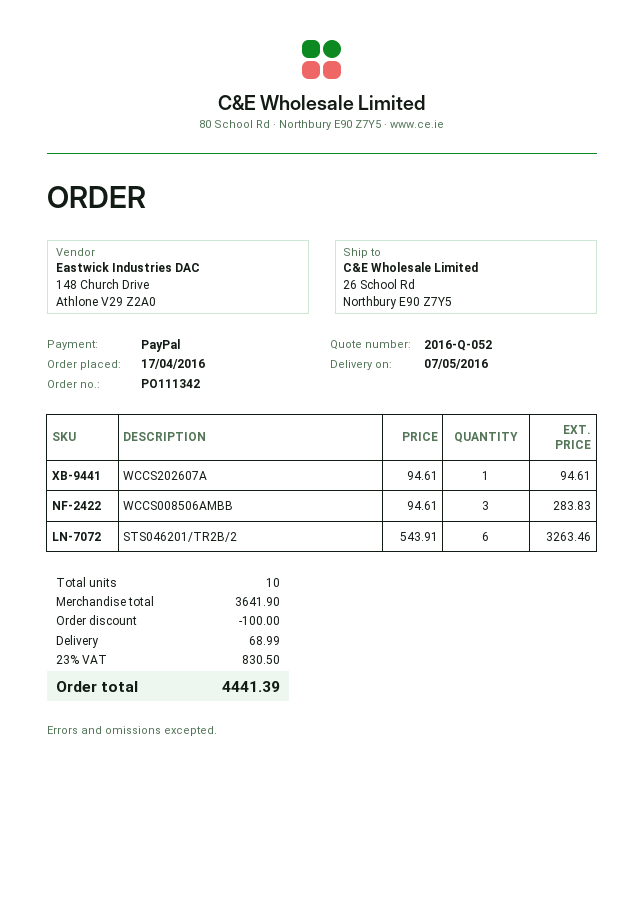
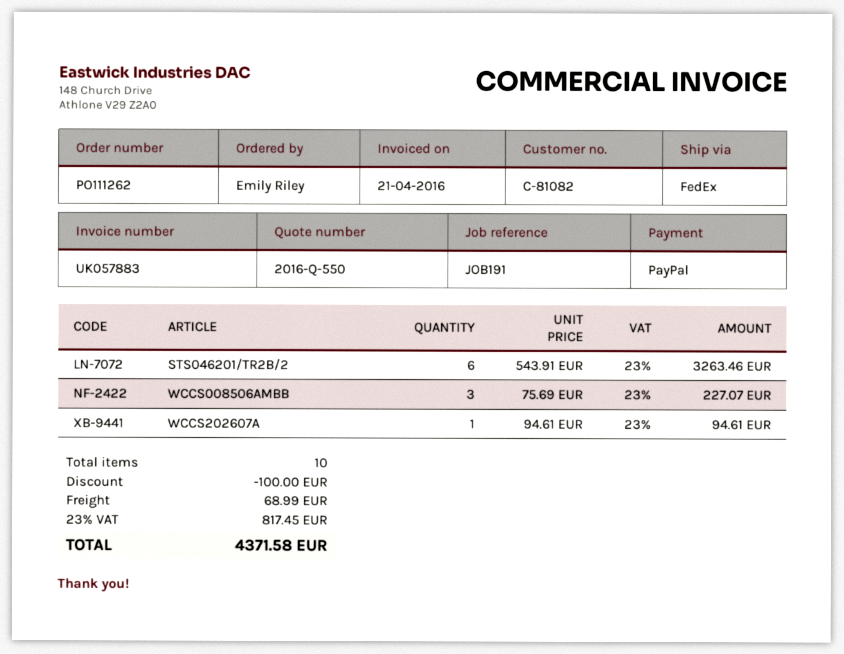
quote number: 2016-Q-052 -> 2016-Q-550
order number: PO111342 -> PO111262
WCCS008506AMBB: 3 x 94.61 = 283.83 -> 3 x 75.69 = 227.07
tax: 23% = 830.50 -> 23% = 817.45
total: 4441.39 -> 4371.58

